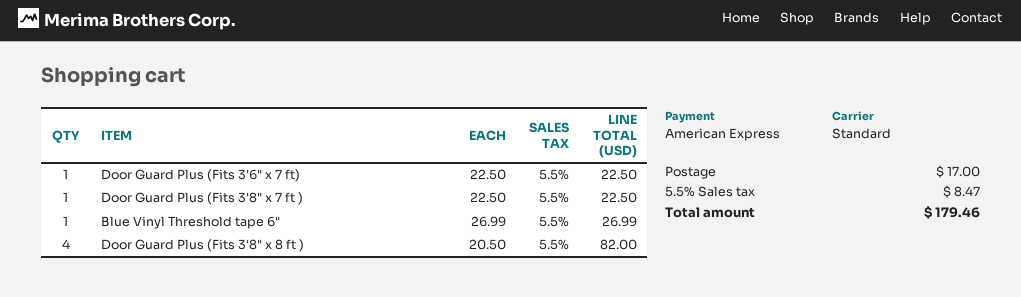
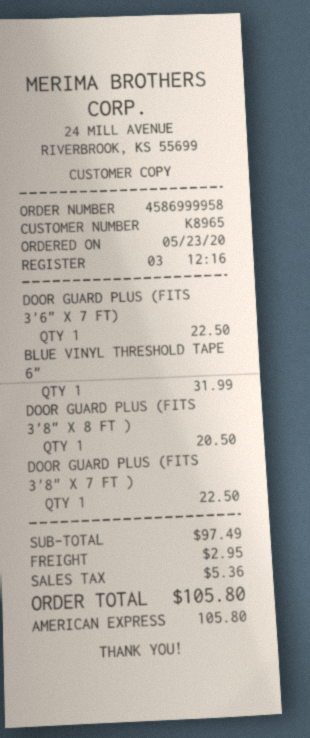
Blue Vinyl Threshold tape 6": 1 for 26.99 -> 1 for 31.99
Door Guard Plus (Fits 3'8" x 8 ft ): 4 for 82.00 -> 1 for 20.50
shipping: 17.00 -> 2.95
tax: 8.47 -> 5.36
total: 179.46 -> 105.80

